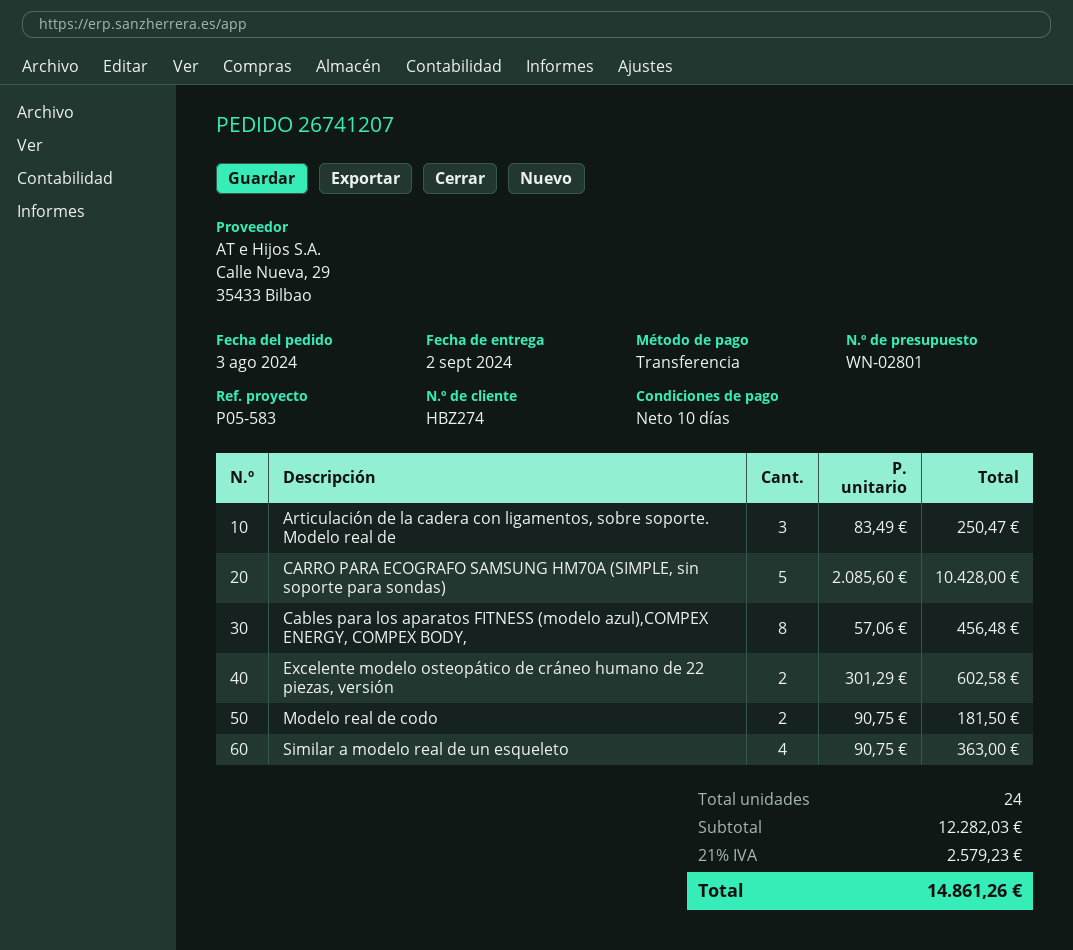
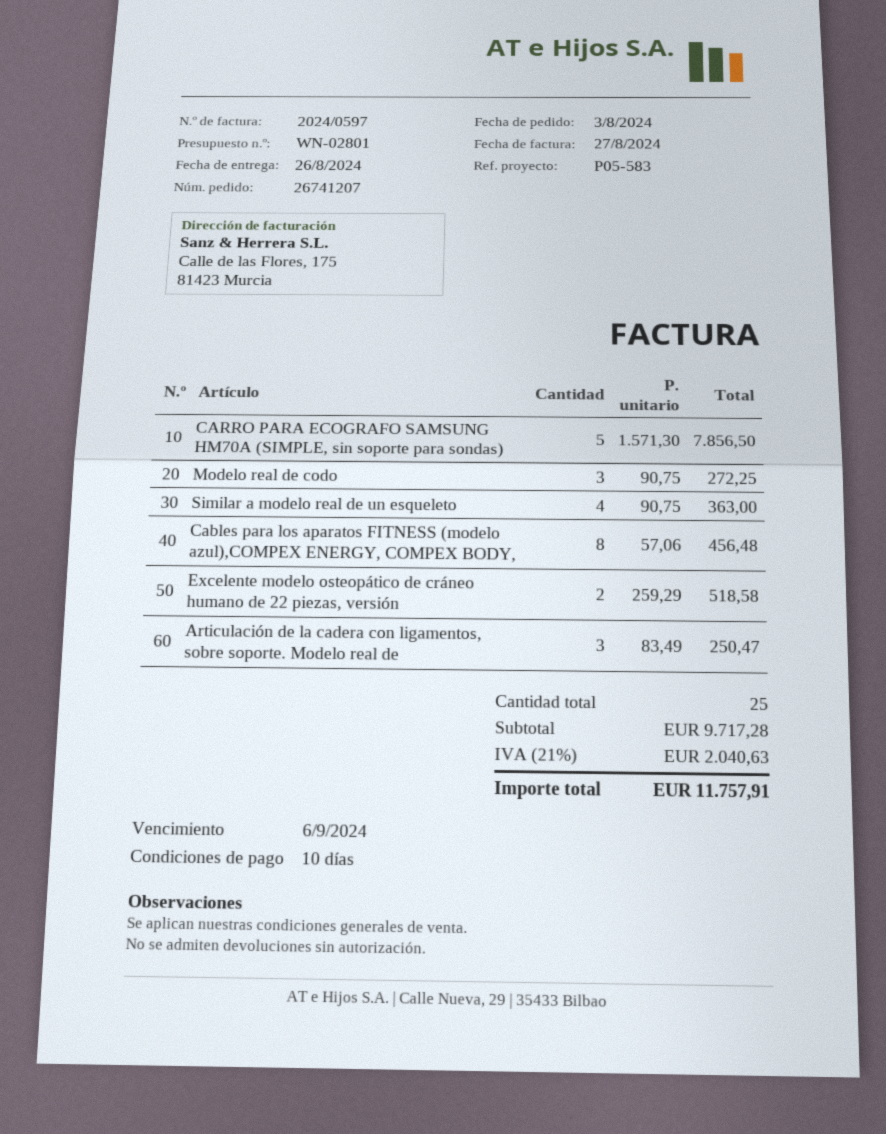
delivery date: 2024-09-02 -> 2024-08-26
CARRO PARA ECOGRAFO SAMSUNG HM70A (SIMPLE, sin soporte para sondas): 5 x 2085.60 = 10428.00 -> 5 x 1571.30 = 7856.50
Excelente modelo osteopático de cráneo humano de 22 piezas, versión: 2 x 301.29 = 602.58 -> 2 x 259.29 = 518.58
Modelo real de codo: 2 x 90.75 = 181.50 -> 3 x 90.75 = 272.25
total quantity: 24 -> 25
subtotal: 12282.03 -> 9717.28
tax: 21% = 2579.23 -> 21% = 2040.63
total: 14861.26 -> 11757.91

